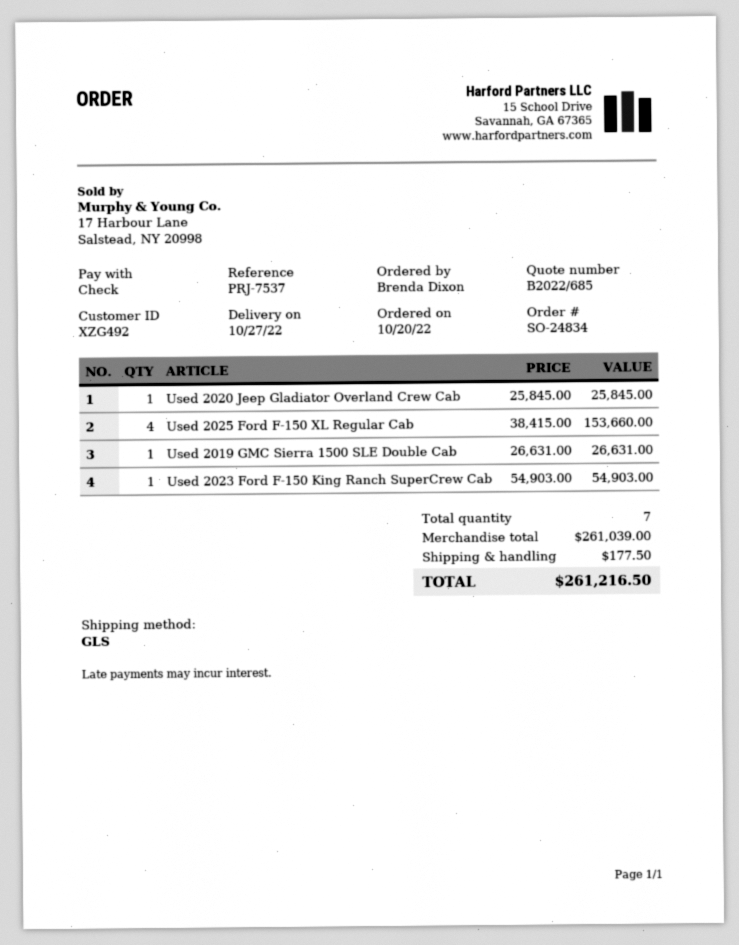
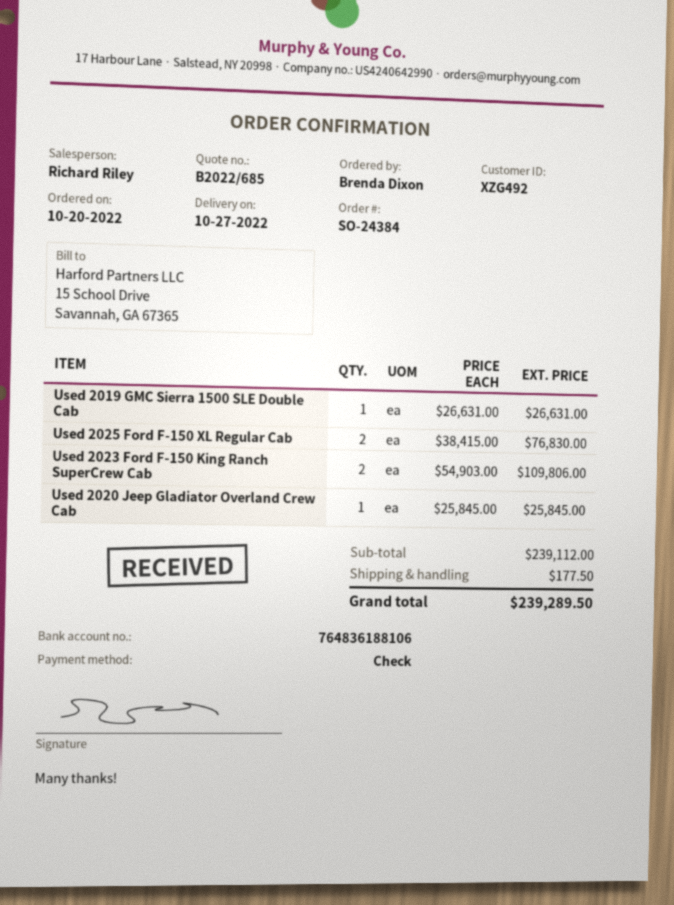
order number: SO-24834 -> SO-24384
Used 2025 Ford F-150 XL Regular Cab: 4 x 38415.00 = 153660.00 -> 2 x 38415.00 = 76830.00
Used 2023 Ford F-150 King Ranch SuperCrew Cab: 1 x 54903.00 = 54903.00 -> 2 x 54903.00 = 109806.00
subtotal: 261039.00 -> 239112.00
total: 261216.50 -> 239289.50

